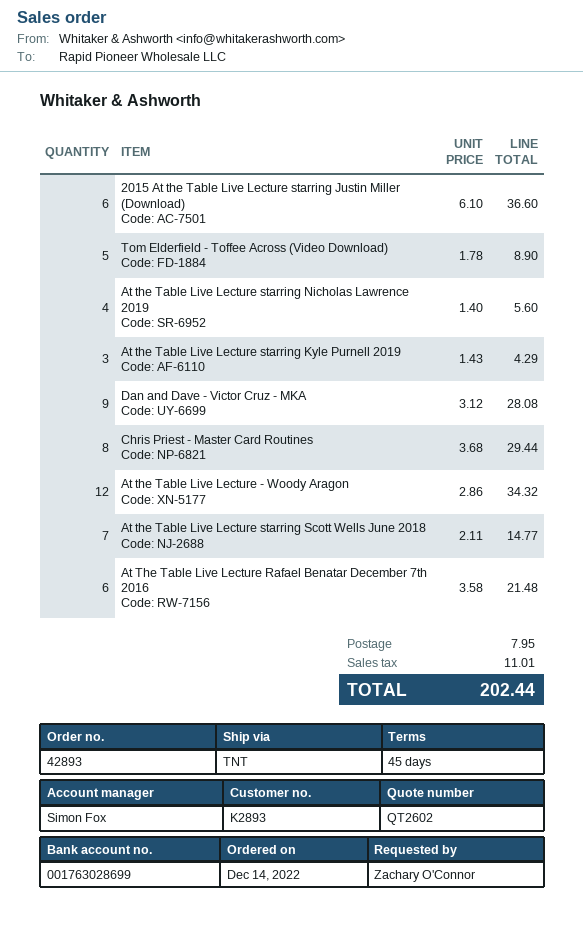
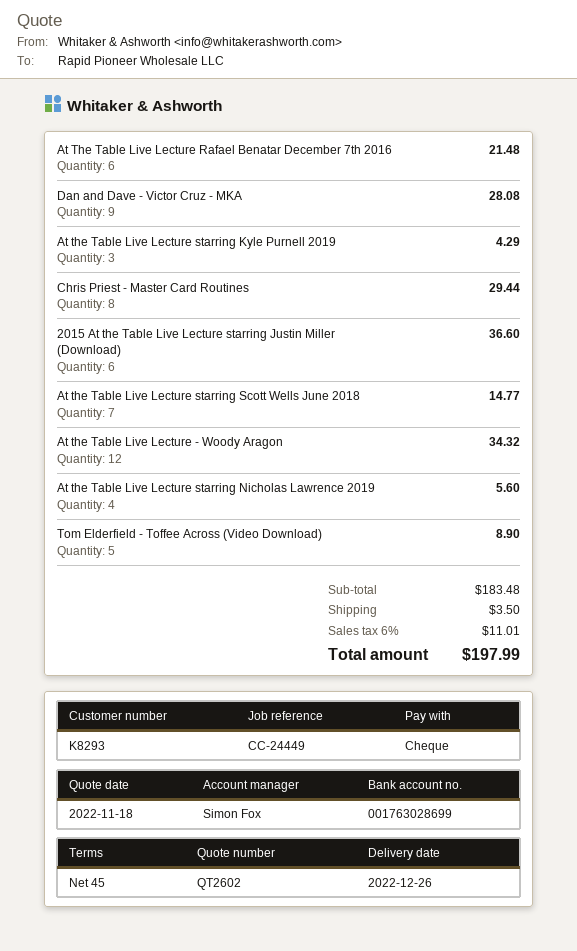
customer number: K2893 -> K8293
shipping: 7.95 -> 3.50
total: 202.44 -> 197.99

